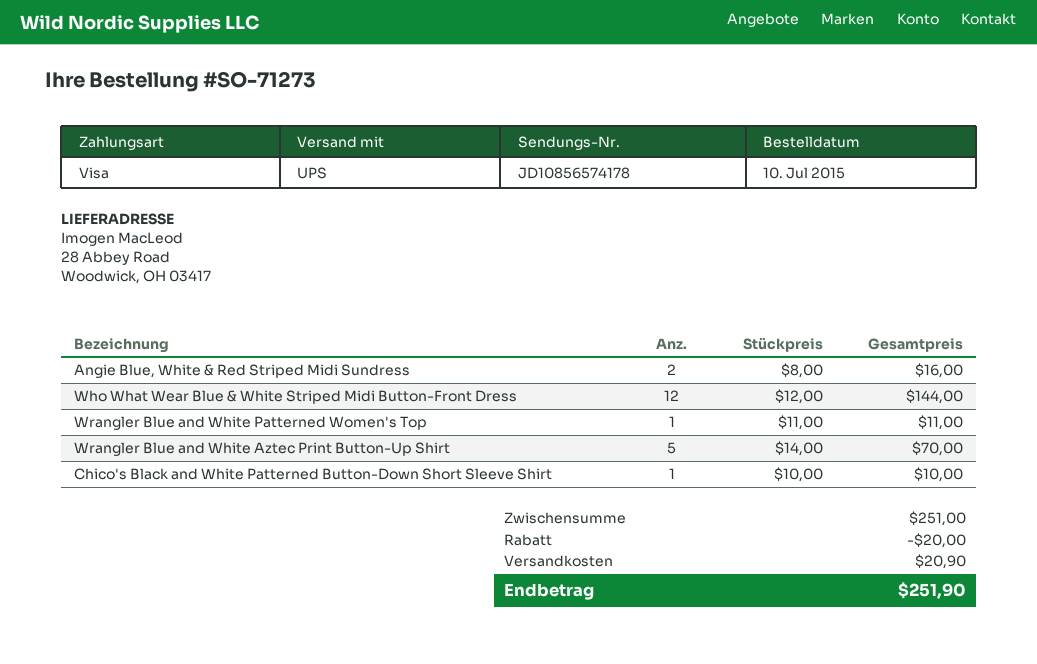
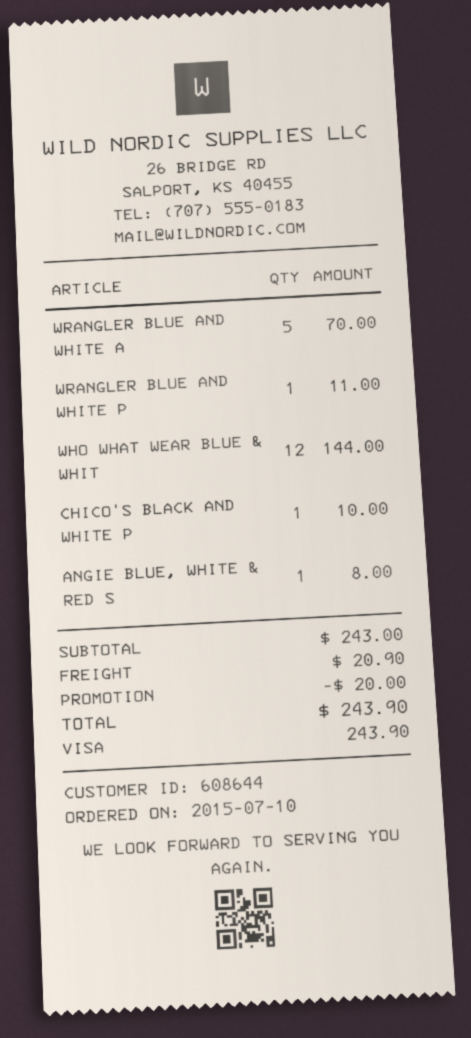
Angie Blue, White & Red Striped Midi Sundress: 2 for 16.00 -> 1 for 8.00
subtotal: 251.00 -> 243.00
total: 251.90 -> 243.90

